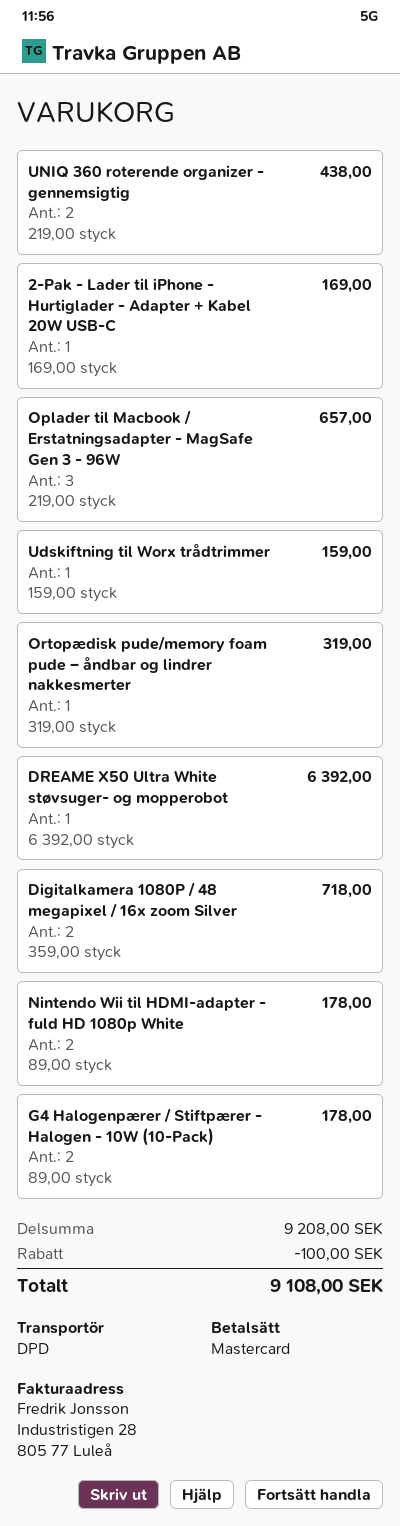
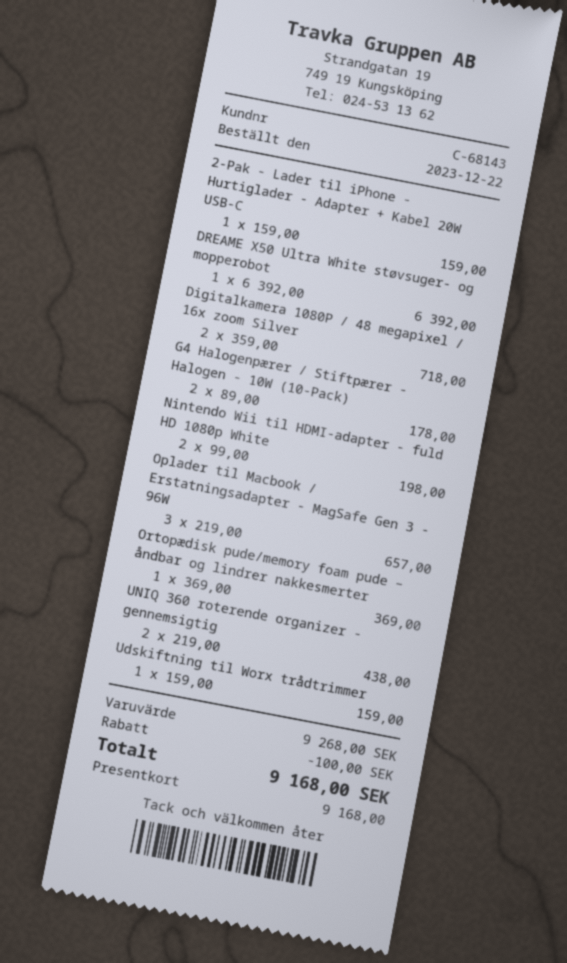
payment method: Mastercard -> gift card
2-Pak - Lader til iPhone - Hurtiglader - Adapter + Kabel 20W USB-C: 1 x 169.00 = 169.00 -> 1 x 159.00 = 159.00
Ortopædisk pude/memory foam pude – åndbar og lindrer nakkesmerter: 1 x 319.00 = 319.00 -> 1 x 369.00 = 369.00
Nintendo Wii til HDMI-adapter - fuld HD 1080p White: 2 x 89.00 = 178.00 -> 2 x 99.00 = 198.00
subtotal: 9208.00 -> 9268.00
total: 9108.00 -> 9168.00

